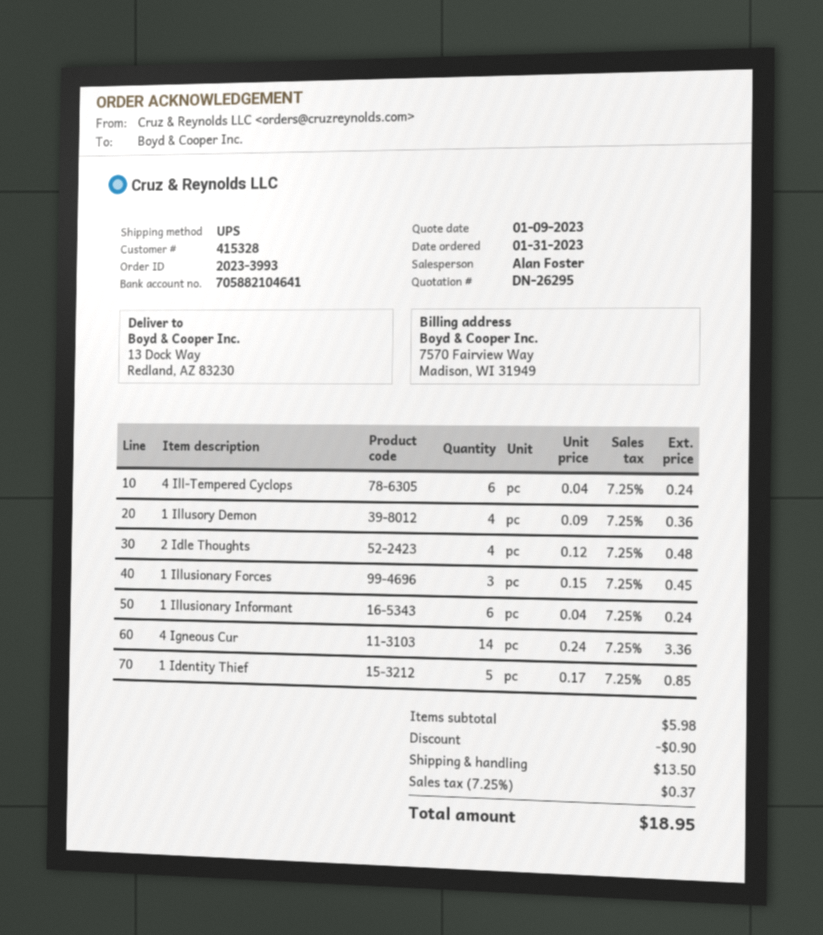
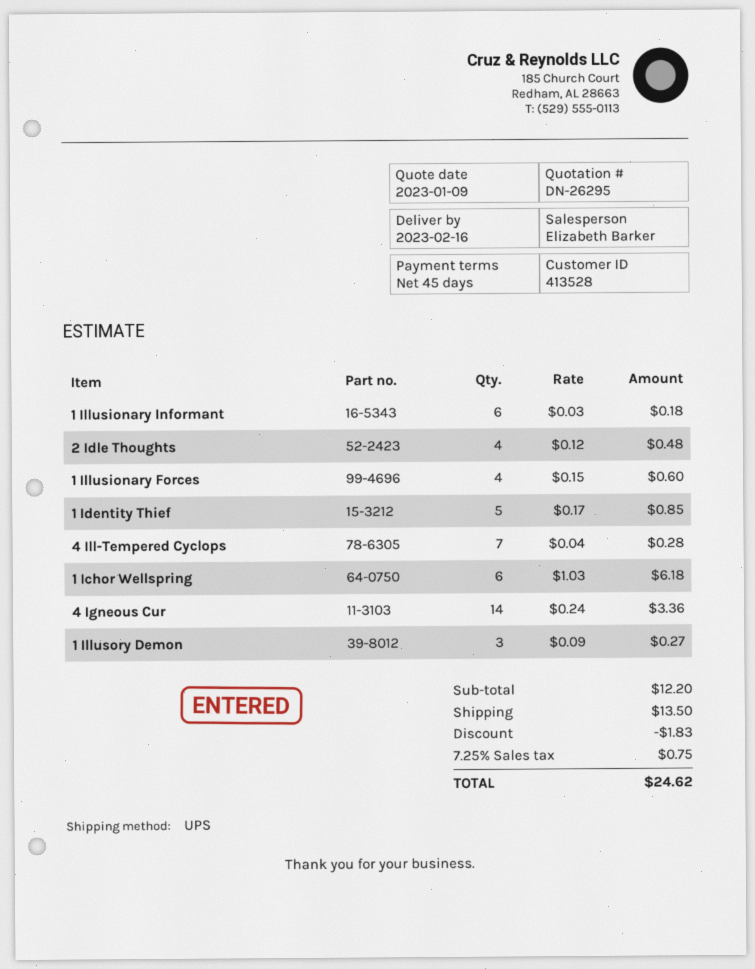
customer number: 415328 -> 413528
sales rep: Alan Foster -> Elizabeth Barker
4 Ill-Tempered Cyclops: 6 x 0.04 = 0.24 -> 7 x 0.04 = 0.28
1 Illusory Demon: 4 x 0.09 = 0.36 -> 3 x 0.09 = 0.27
1 Illusionary Forces: 3 x 0.15 = 0.45 -> 4 x 0.15 = 0.60
1 Illusionary Informant: 6 x 0.04 = 0.24 -> 6 x 0.03 = 0.18
1 Ichor Wellspring: none -> 6 x 1.03 = 6.18
subtotal: 5.98 -> 12.20
discount: 0.90 -> 1.83
tax: 7.25% = 0.37 -> 7.25% = 0.75
total: 18.95 -> 24.62

